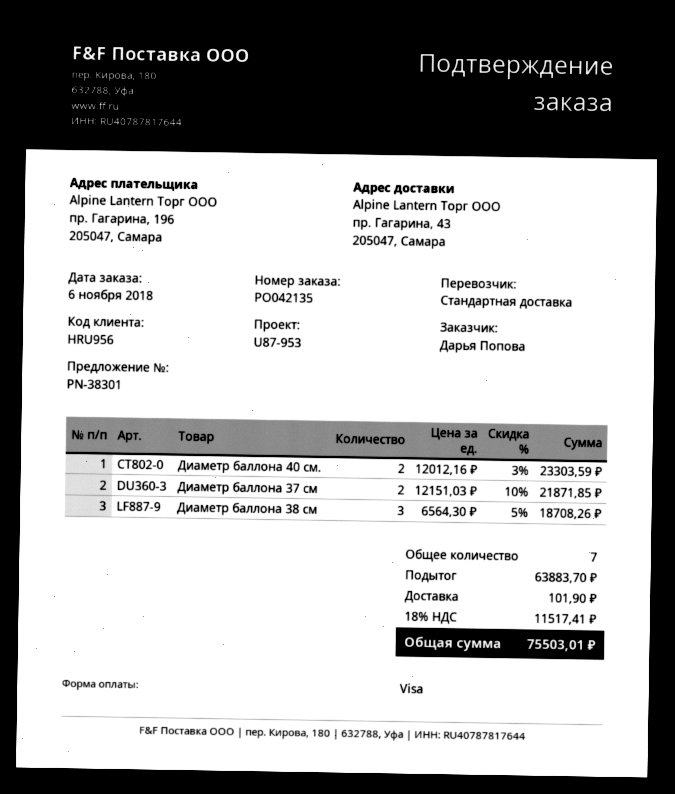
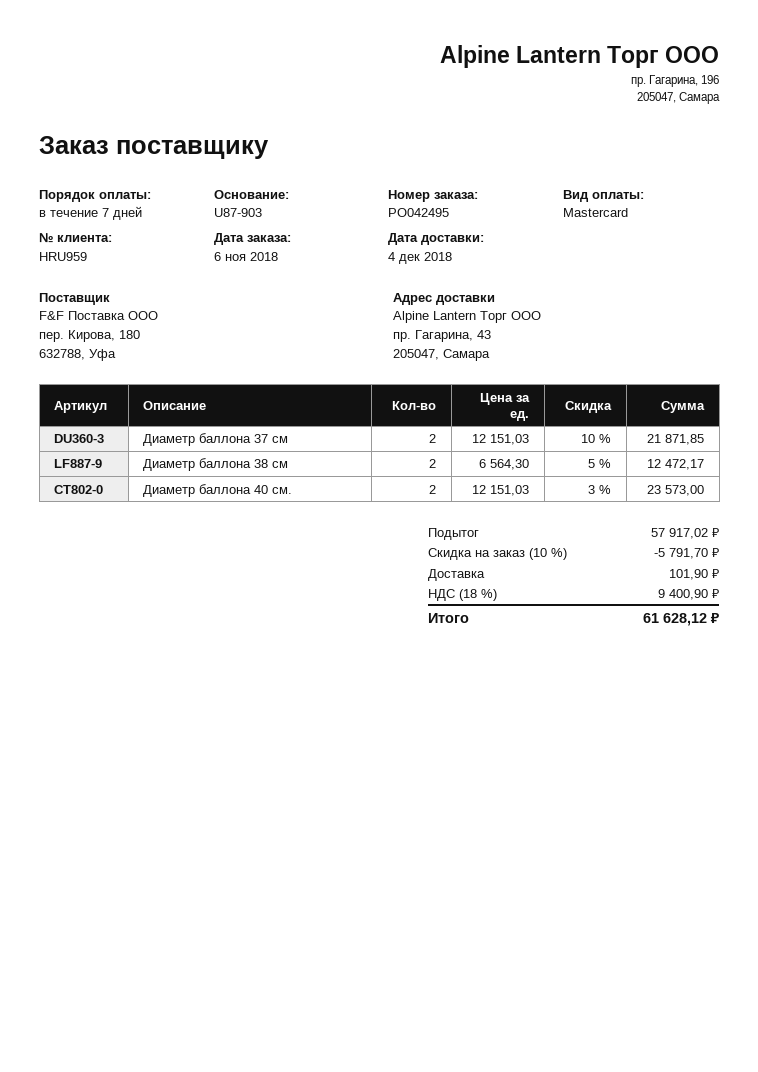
order number: PO042135 -> PO042495
customer number: HRU956 -> HRU959
reference: U87-953 -> U87-903
payment method: Visa -> Mastercard
Диаметр баллона 40 см.: 2 x 12012.16 - 3% = 23303.59 -> 2 x 12151.03 - 3% = 23573.00
Диаметр баллона 38 см: 3 x 6564.30 - 5% = 18708.26 -> 2 x 6564.30 - 5% = 12472.17
subtotal: 63883.70 -> 57917.02
discount: none -> 10% = 5791.70
tax: 18% = 11517.41 -> 18% = 9400.90
total: 75503.01 -> 61628.12

